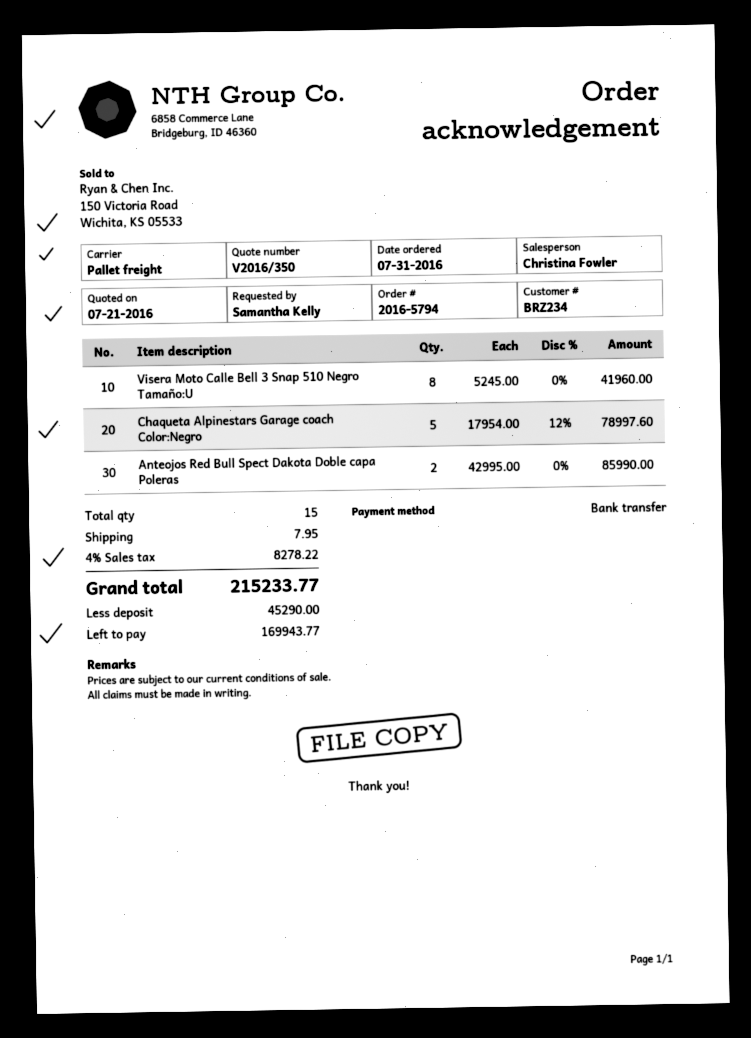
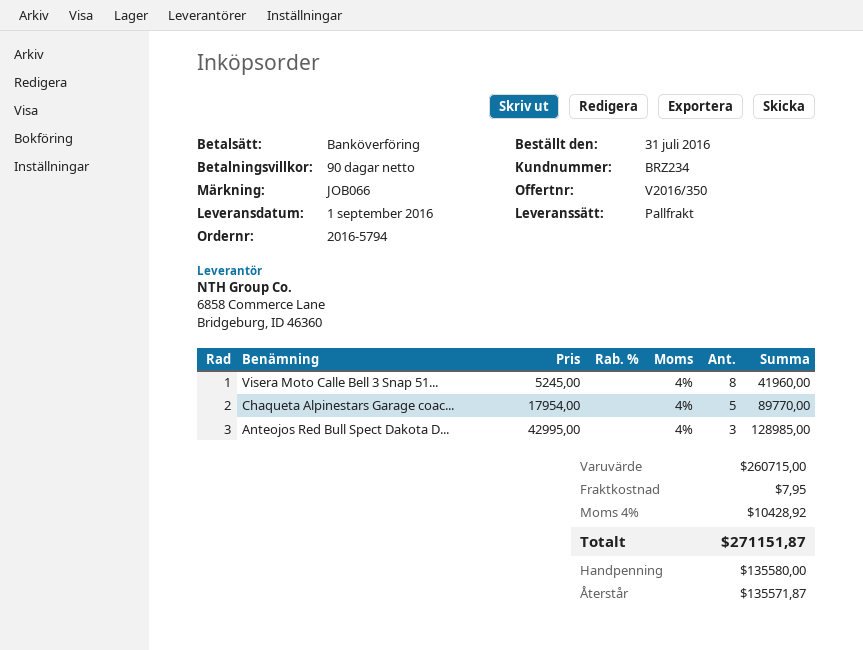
Chaqueta Alpinestars Garage coach Color:Negro: 5 x 17954.00 - 12% = 78997.60 -> 5 x 17954.00 = 89770.00
Anteojos Red Bull Spect Dakota Doble capa Poleras: 2 x 42995.00 = 85990.00 -> 3 x 42995.00 = 128985.00
tax: 4% = 8278.22 -> 4% = 10428.92
total: 215233.77 -> 271151.87
deposit: 45290.00 -> 135580.00
balance: 169943.77 -> 135571.87

